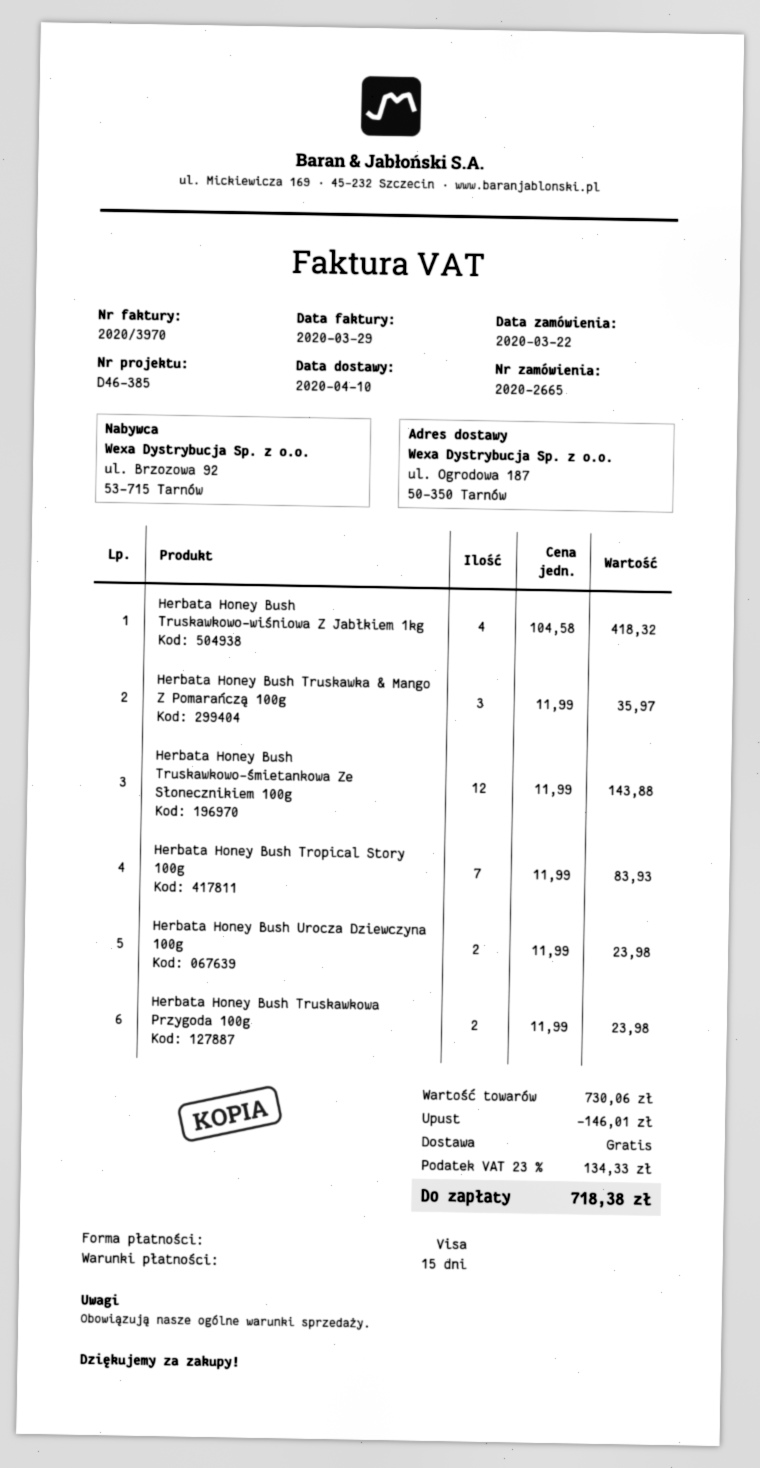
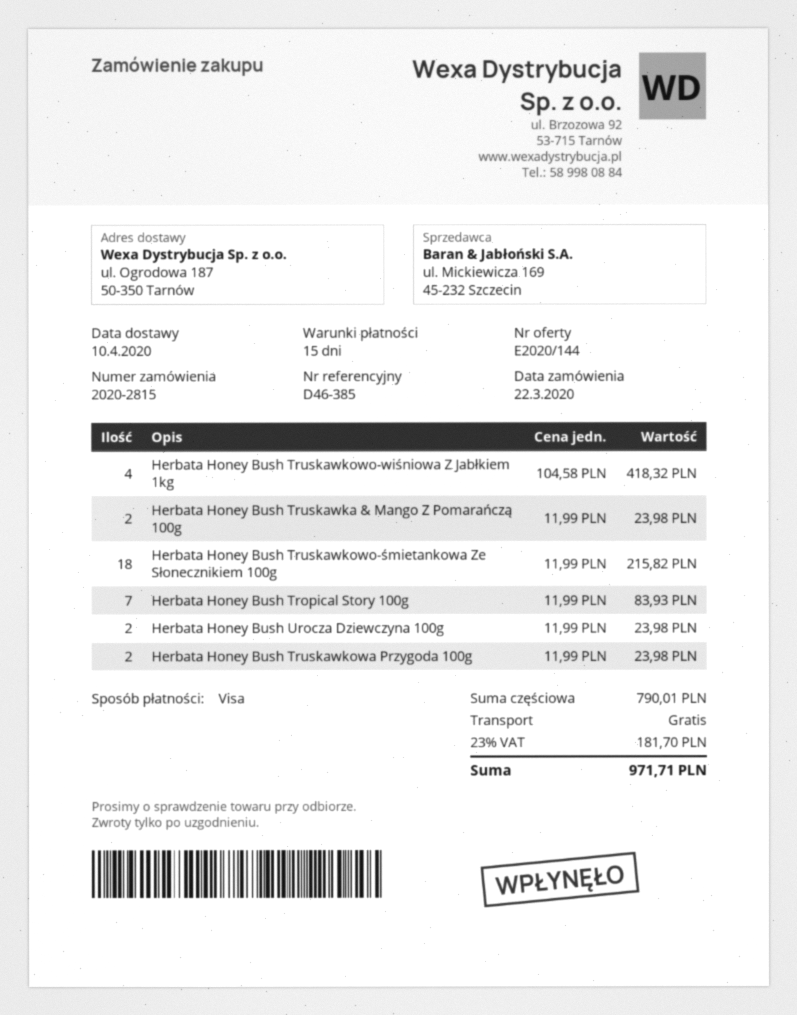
order number: 2020-2665 -> 2020-2815
Herbata Honey Bush Truskawka & Mango Z Pomarańczą 100g: 3 x 11.99 = 35.97 -> 2 x 11.99 = 23.98
Herbata Honey Bush Truskawkowo-śmietankowa Ze Słonecznikiem 100g: 12 x 11.99 = 143.88 -> 18 x 11.99 = 215.82
subtotal: 730.06 -> 790.01
discount: 146.01 -> none
tax: 23% = 134.33 -> 23% = 181.70
total: 718.38 -> 971.71

